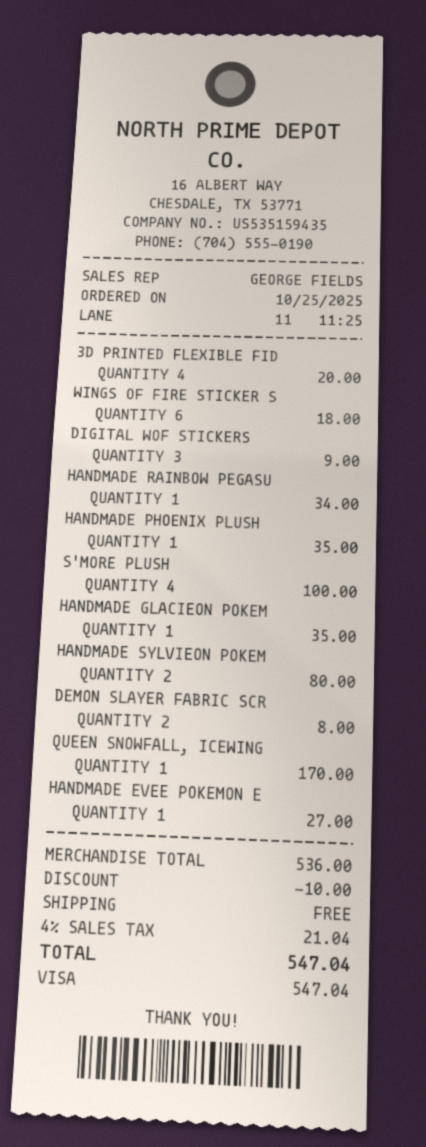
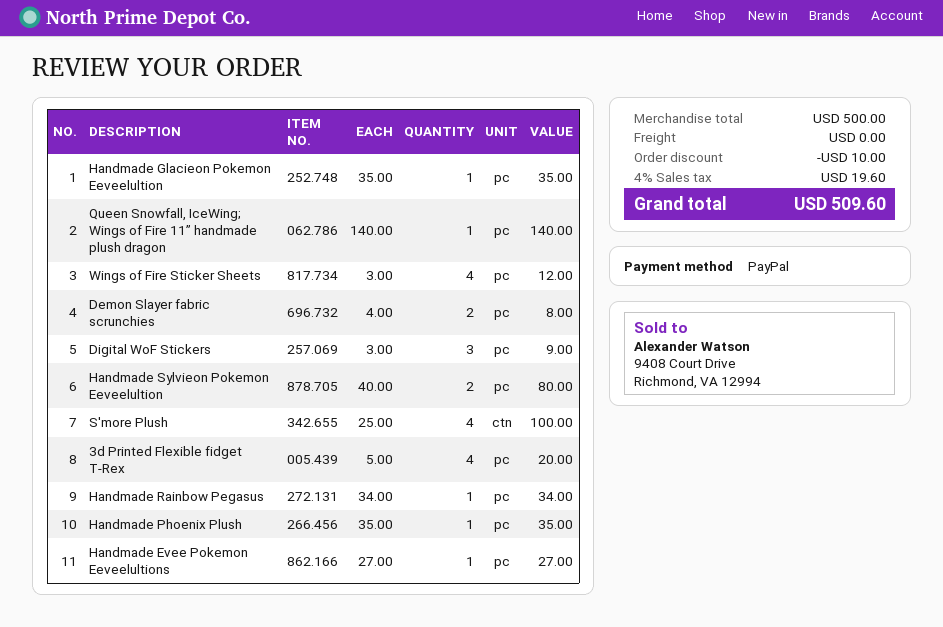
payment method: Visa -> PayPal
WINGS OF FIRE STICKER S: 6 for 18.00 -> 4 for 12.00
QUEEN SNOWFALL, ICEWING: 1 for 170.00 -> 1 for 140.00
subtotal: 536.00 -> 500.00
tax: 4% = 21.04 -> 4% = 19.60
total: 547.04 -> 509.60

